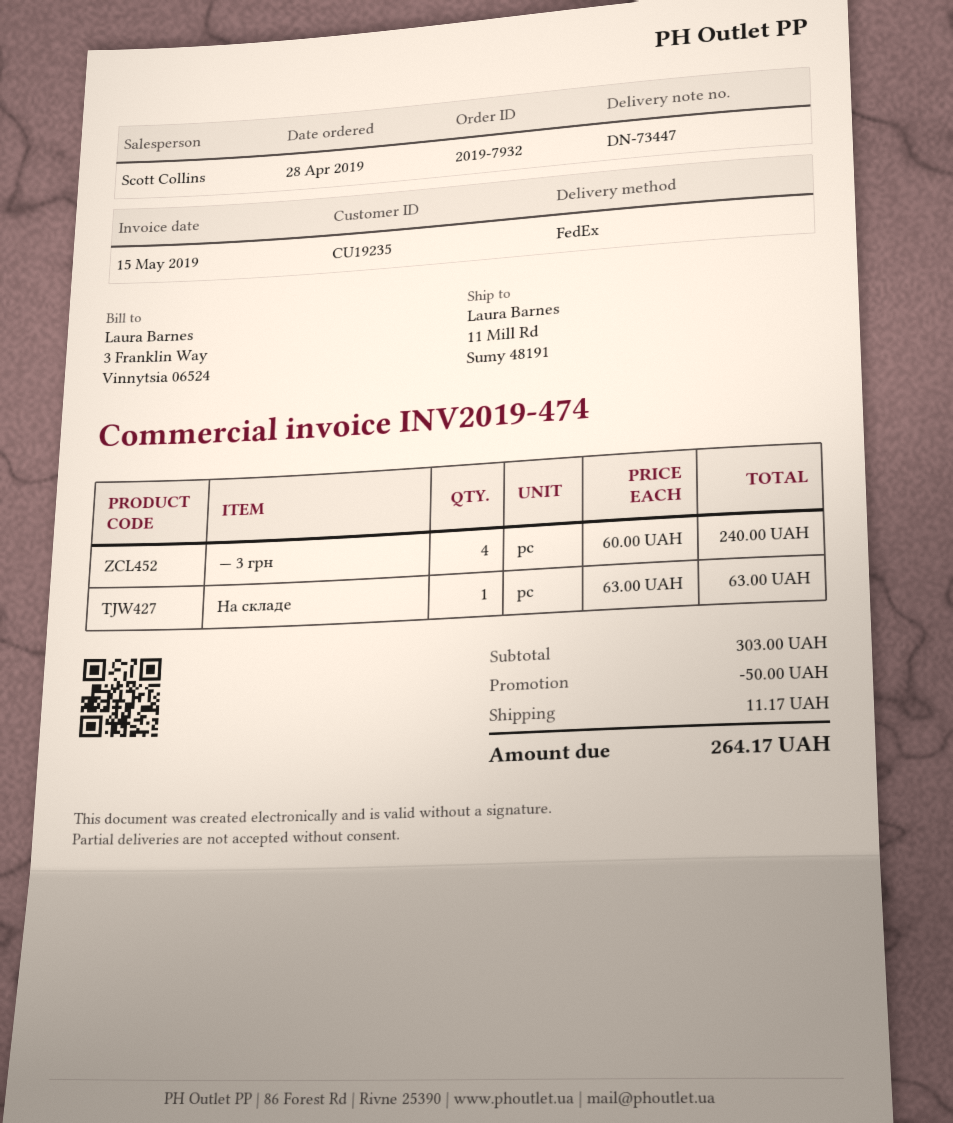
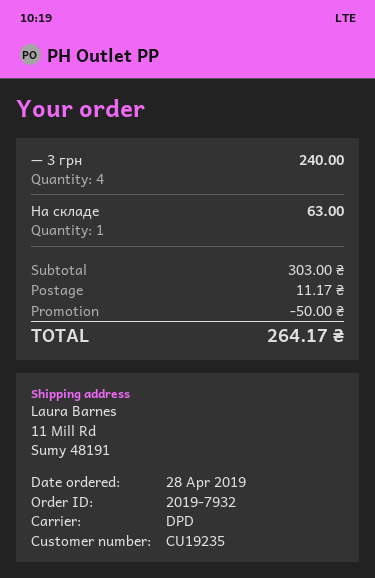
shipping method: FedEx -> DPD

